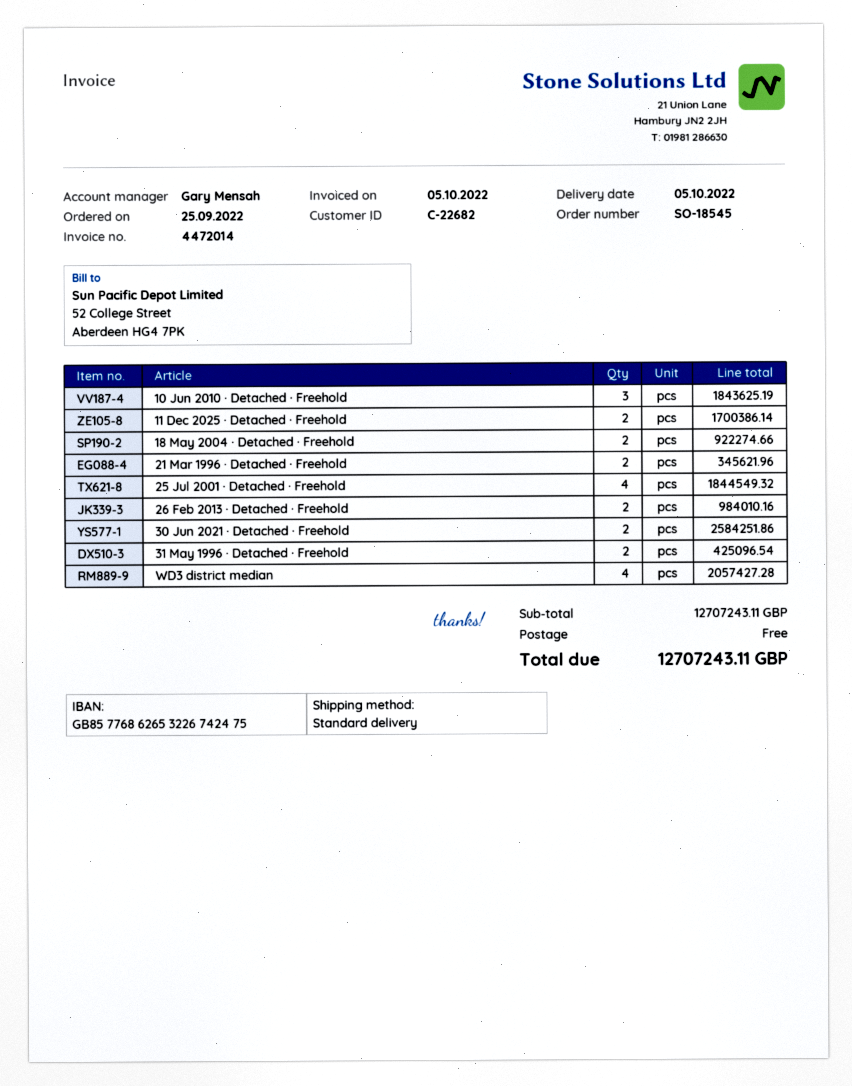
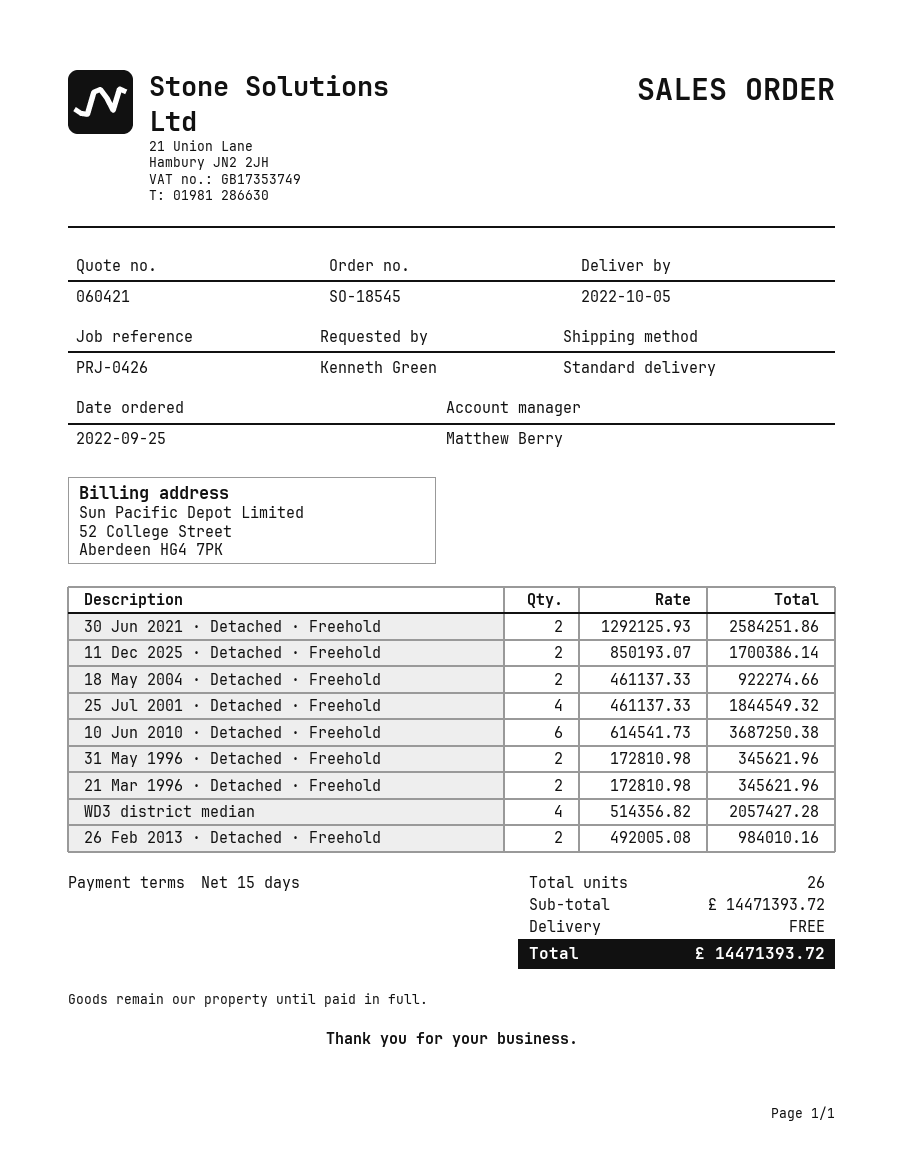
sales rep: Gary Mensah -> Matthew Berry
10 Jun 2010 · Detached · Freehold: 3 for 1843625.19 -> 6 for 3687250.38
31 May 1996 · Detached · Freehold: 2 for 425096.54 -> 2 for 345621.96
subtotal: 12707243.11 -> 14471393.72
total: 12707243.11 -> 14471393.72

